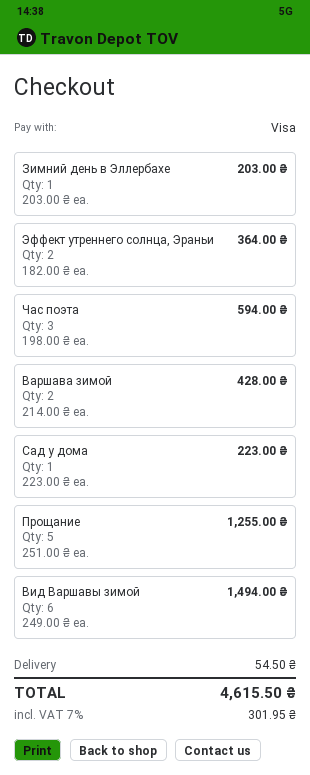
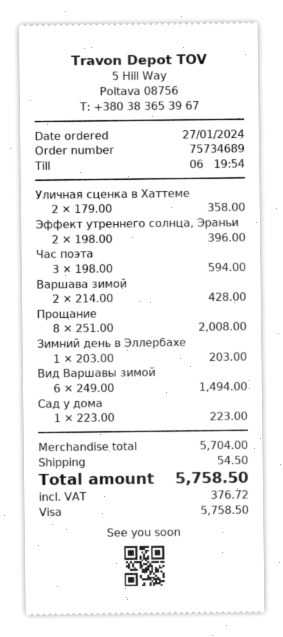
Эффект утреннего солнца, Эраньи: 2 x 182.00 = 364.00 -> 2 x 198.00 = 396.00
Прощание: 5 x 251.00 = 1255.00 -> 8 x 251.00 = 2008.00
Уличная сценка в Хаттеме: none -> 2 x 179.00 = 358.00
tax: 301.95 -> 376.72
total: 4615.50 -> 5758.50

